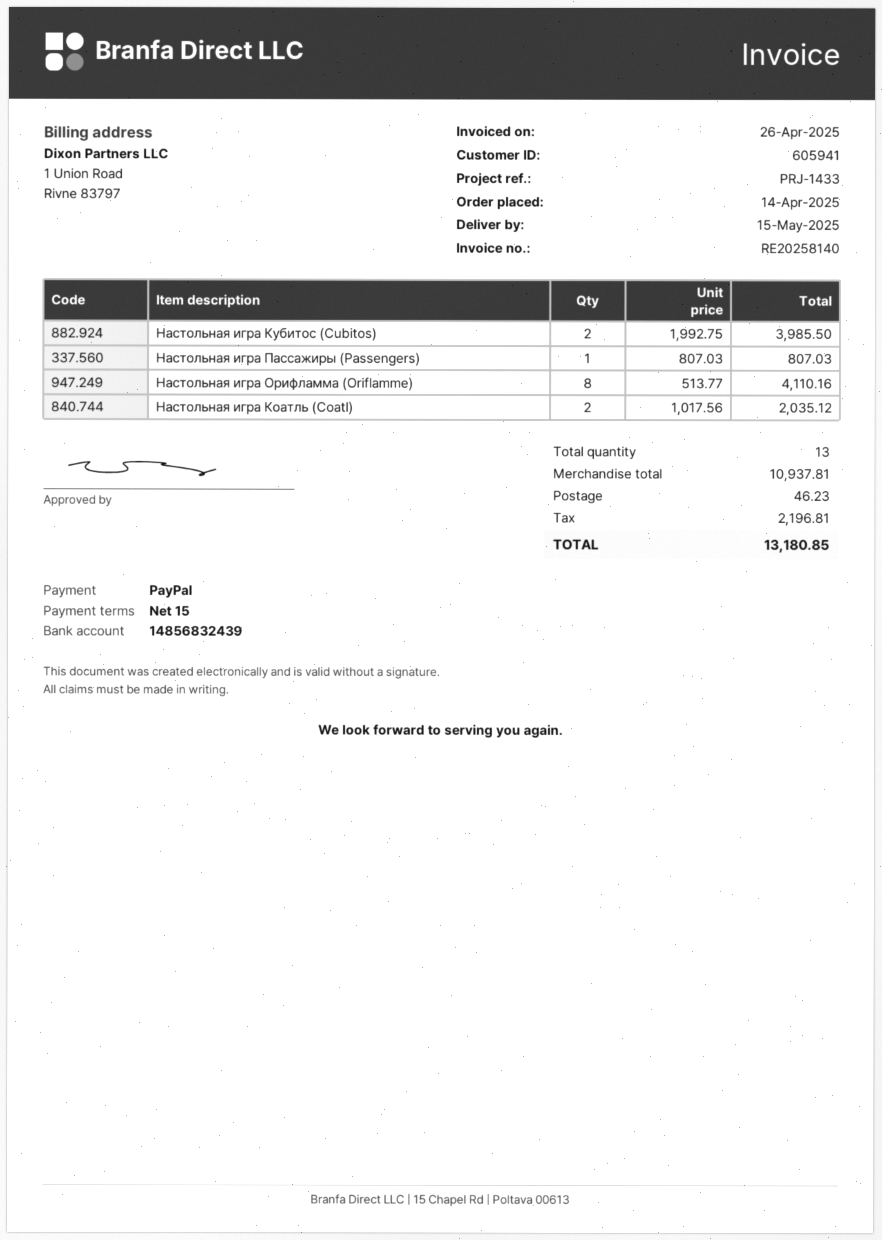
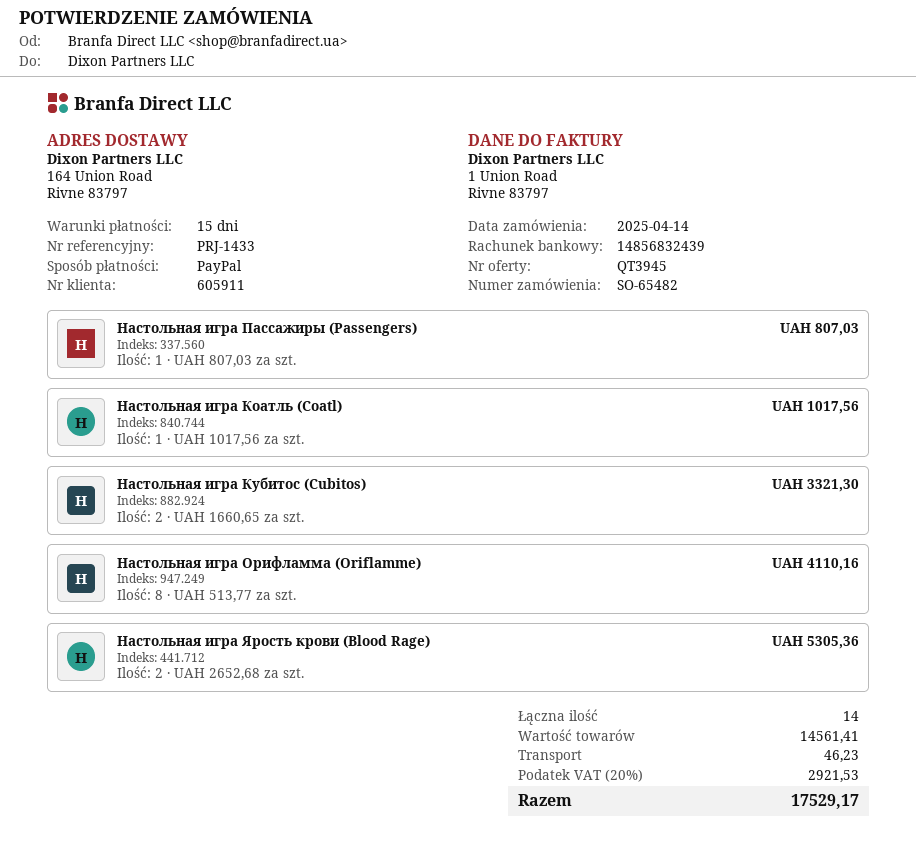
customer number: 605941 -> 605911
Настольная игра Кубитос (Cubitos): 2 x 1992.75 = 3985.50 -> 2 x 1660.65 = 3321.30
Настольная игра Коатль (Coatl): 2 x 1017.56 = 2035.12 -> 1 x 1017.56 = 1017.56
Настольная игра Ярость крови (Blood Rage): none -> 2 x 2652.68 = 5305.36
total quantity: 13 -> 14
subtotal: 10937.81 -> 14561.41
tax: 2196.81 -> 2921.53
total: 13180.85 -> 17529.17

